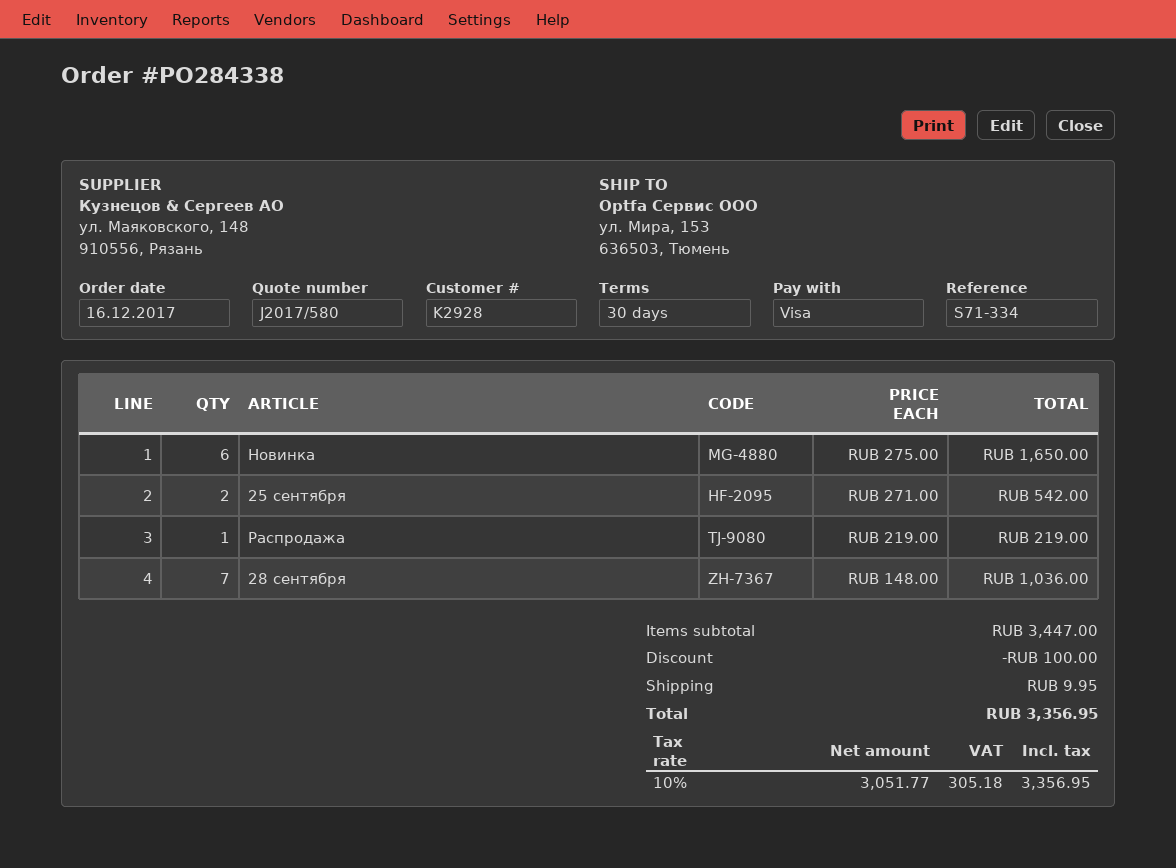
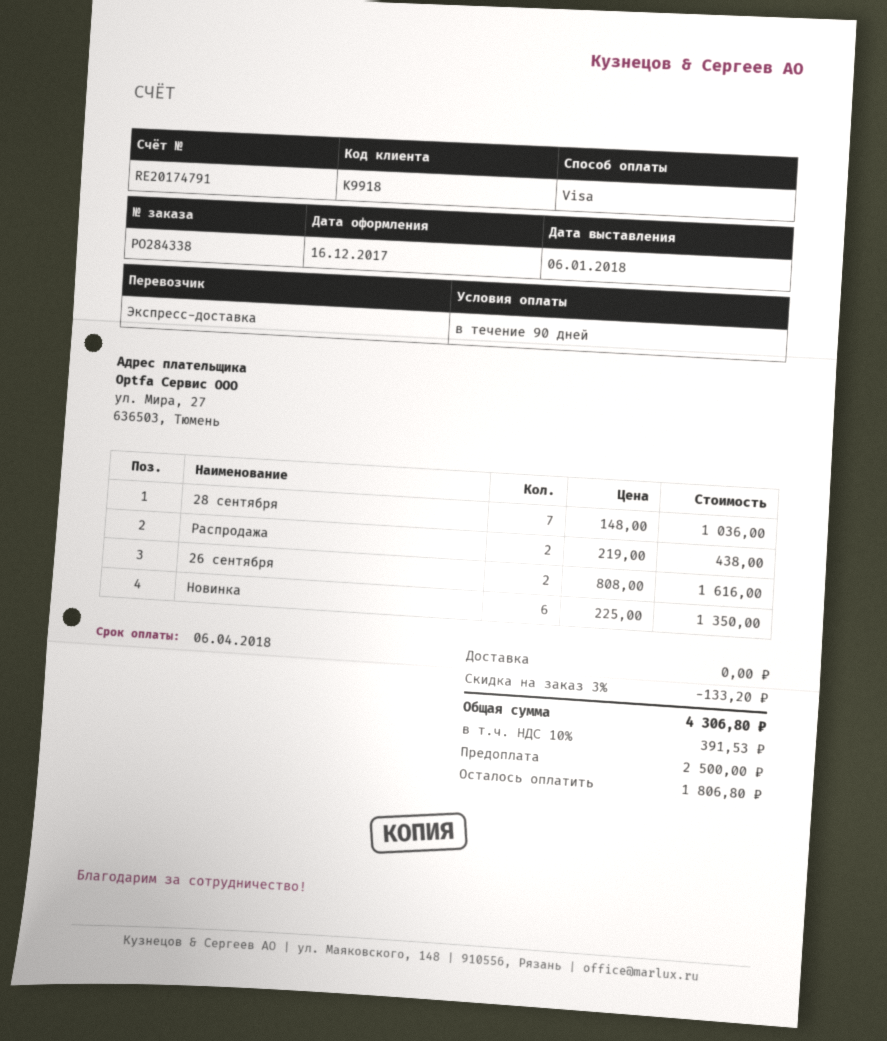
payment terms: 30 days -> 90 days
customer number: K2928 -> K9918
Новинка: 6 x 275.00 = 1650.00 -> 6 x 225.00 = 1350.00
25 сентября: 2 x 271.00 = 542.00 -> none
Распродажа: 1 x 219.00 = 219.00 -> 2 x 219.00 = 438.00
26 сентября: none -> 2 x 808.00 = 1616.00
discount: 100.00 -> 133.20
shipping: 9.95 -> 0.00
tax: 10% = 305.18 -> 10% = 391.53
total: 3356.95 -> 4306.80

